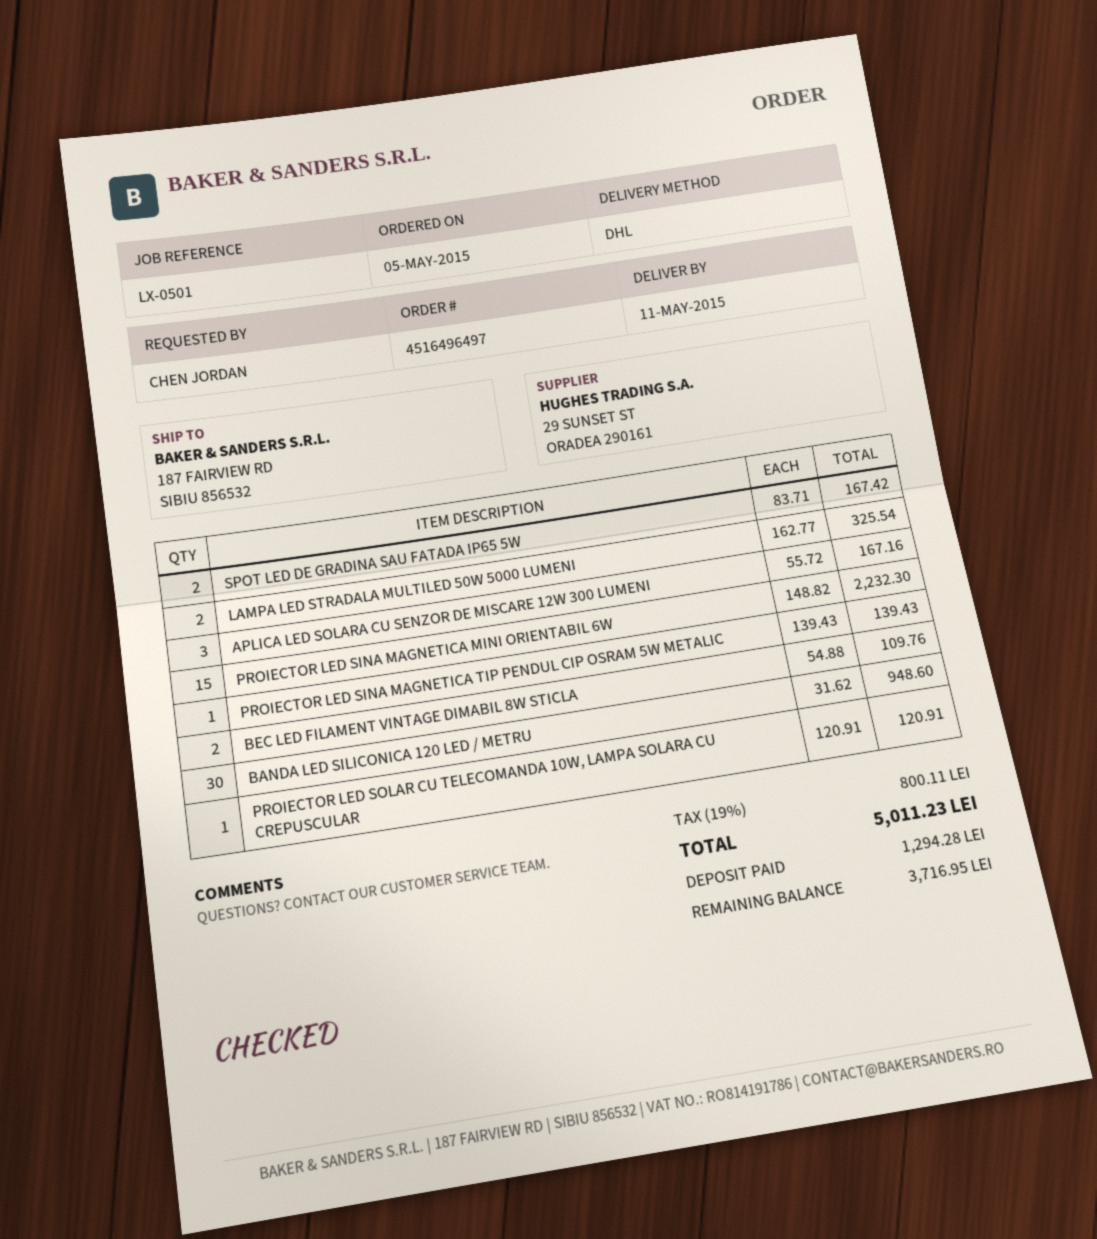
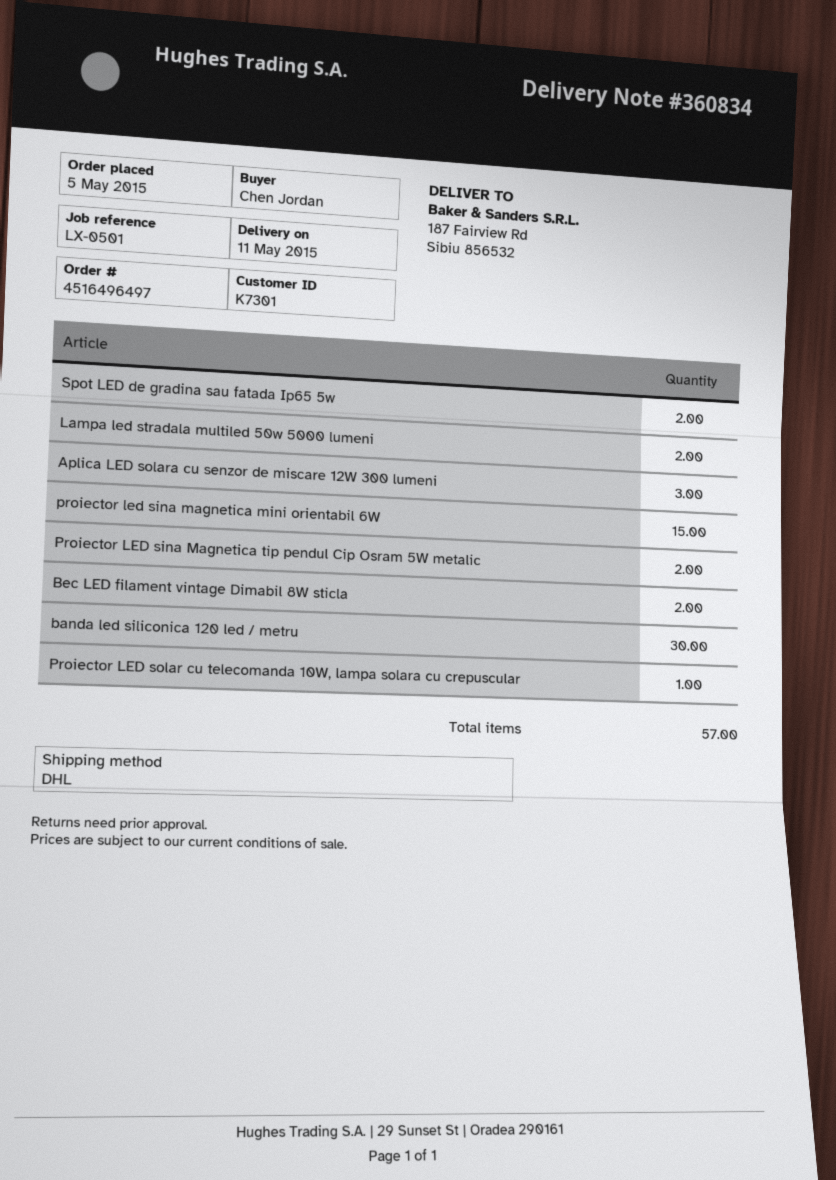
PROIECTOR LED SINA MAGNETICA TIP PENDUL CIP OSRAM 5W METALIC: 1 -> 2

